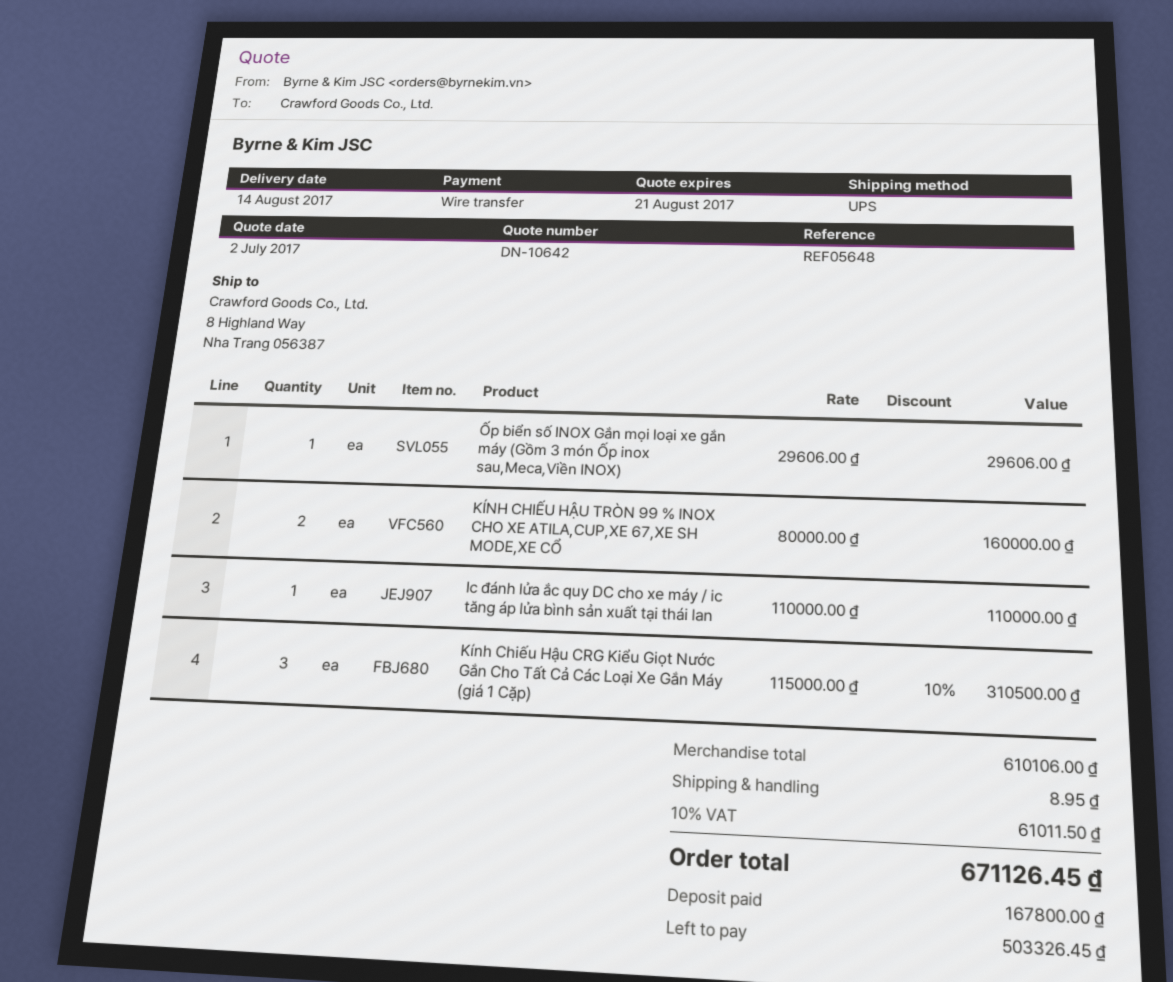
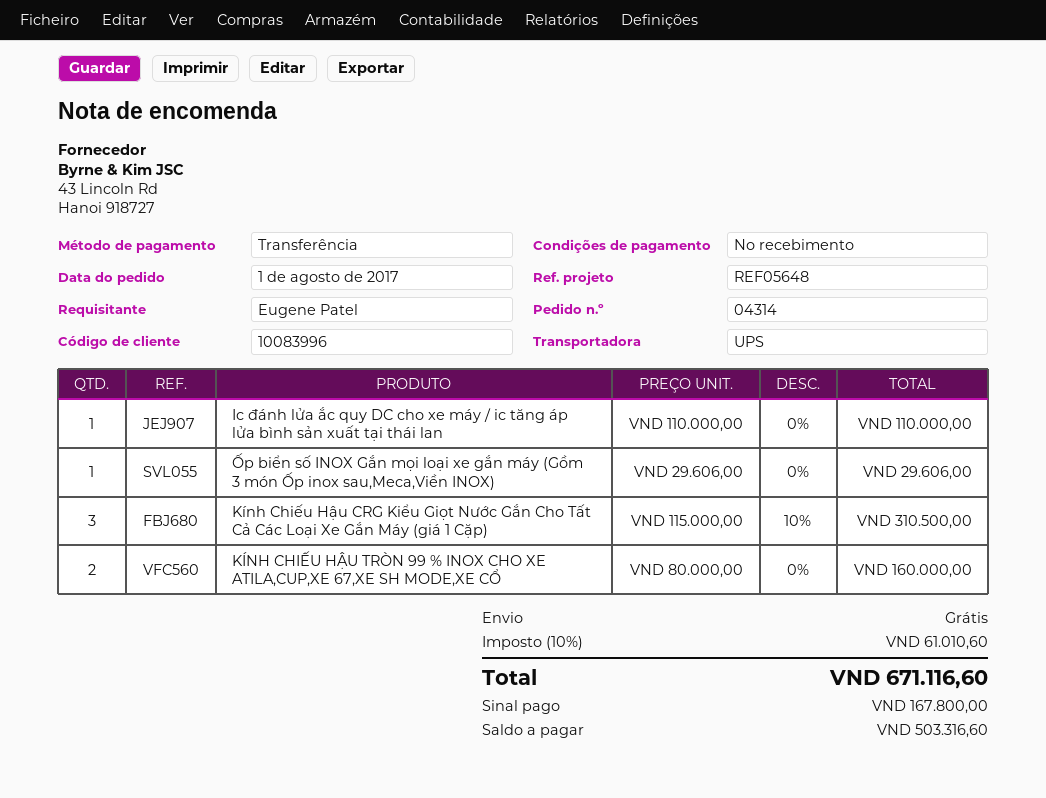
shipping: 8.95 -> 0.00
tax: 10% = 61011.50 -> 10% = 61010.60
total: 671126.45 -> 671116.60
balance: 503326.45 -> 503316.60

